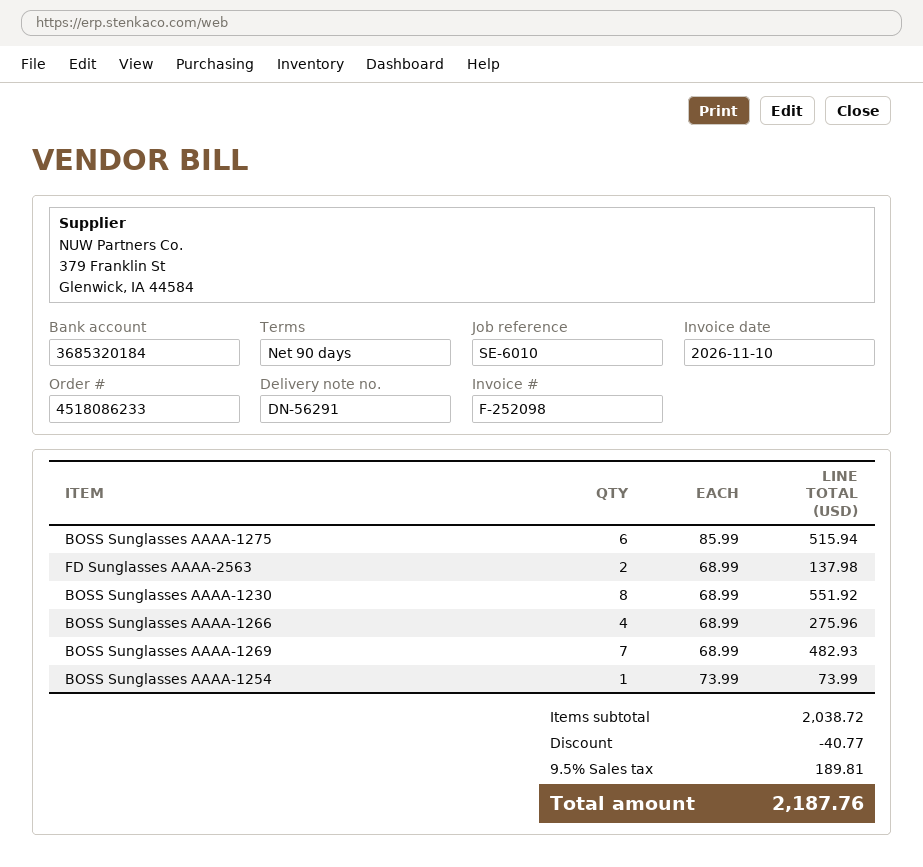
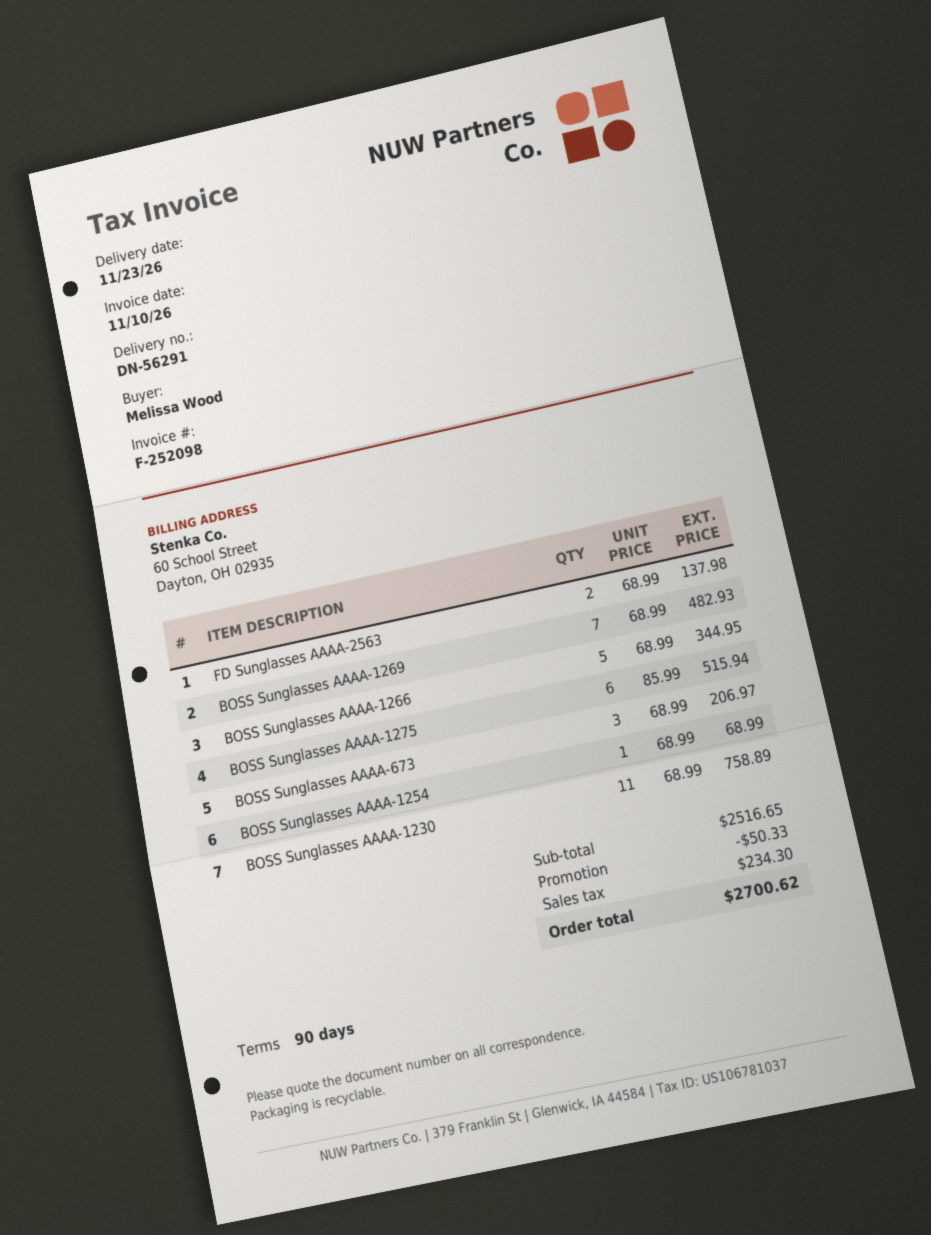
BOSS Sunglasses AAAA-1230: 8 x 68.99 = 551.92 -> 11 x 68.99 = 758.89
BOSS Sunglasses AAAA-1266: 4 x 68.99 = 275.96 -> 5 x 68.99 = 344.95
BOSS Sunglasses AAAA-1254: 1 x 73.99 = 73.99 -> 1 x 68.99 = 68.99
BOSS Sunglasses AAAA-673: none -> 3 x 68.99 = 206.97
subtotal: 2038.72 -> 2516.65
discount: 40.77 -> 50.33
tax: 189.81 -> 234.30
total: 2187.76 -> 2700.62

